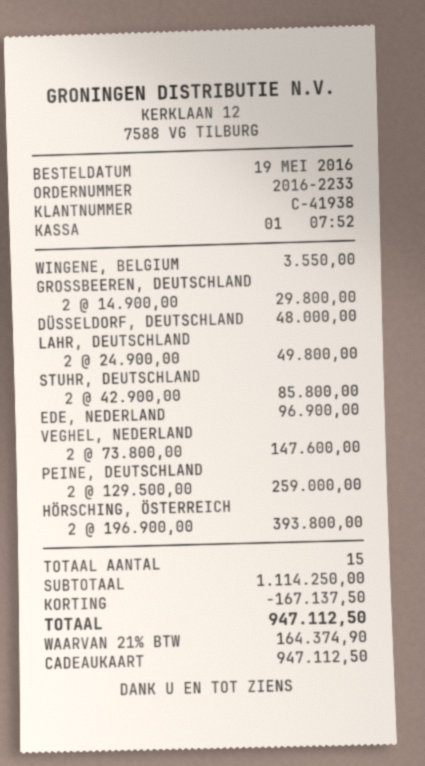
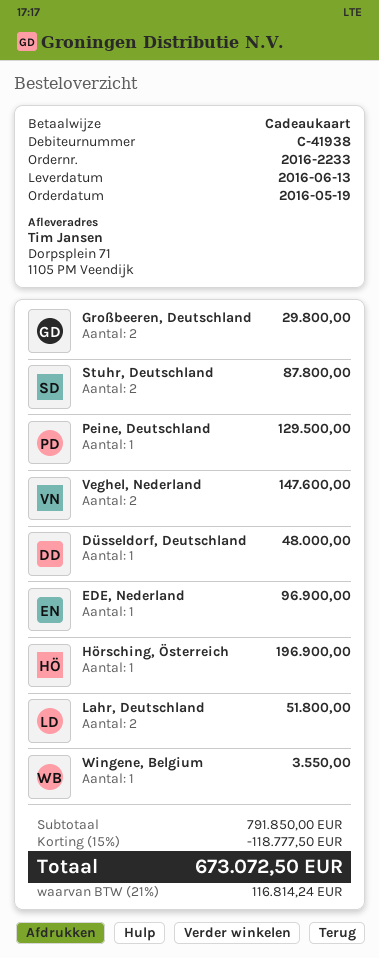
LAHR, DEUTSCHLAND: 2 for 49800.00 -> 2 for 51800.00
STUHR, DEUTSCHLAND: 2 for 85800.00 -> 2 for 87800.00
PEINE, DEUTSCHLAND: 2 for 259000.00 -> 1 for 129500.00
HÖRSCHING, ÖSTERREICH: 2 for 393800.00 -> 1 for 196900.00
subtotal: 1114250.00 -> 791850.00
discount: 167137.50 -> 118777.50
tax: 21% = 164374.90 -> 21% = 116814.24
total: 947112.50 -> 673072.50

